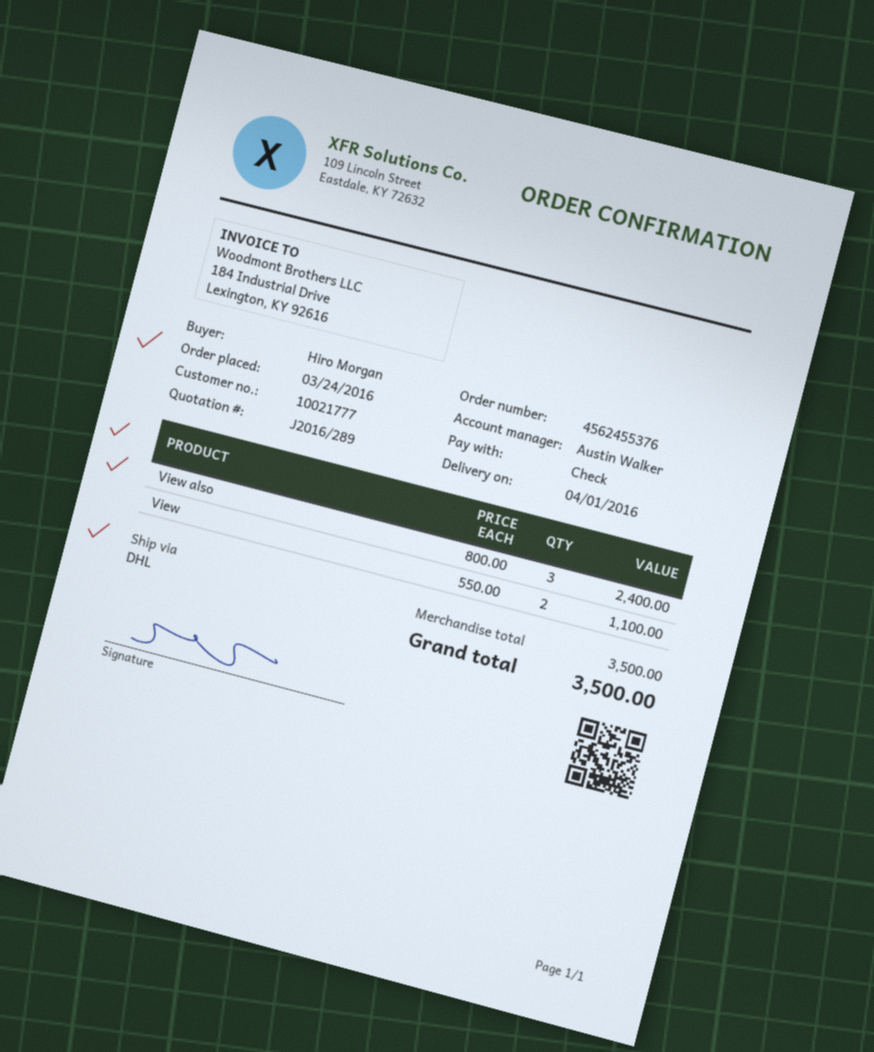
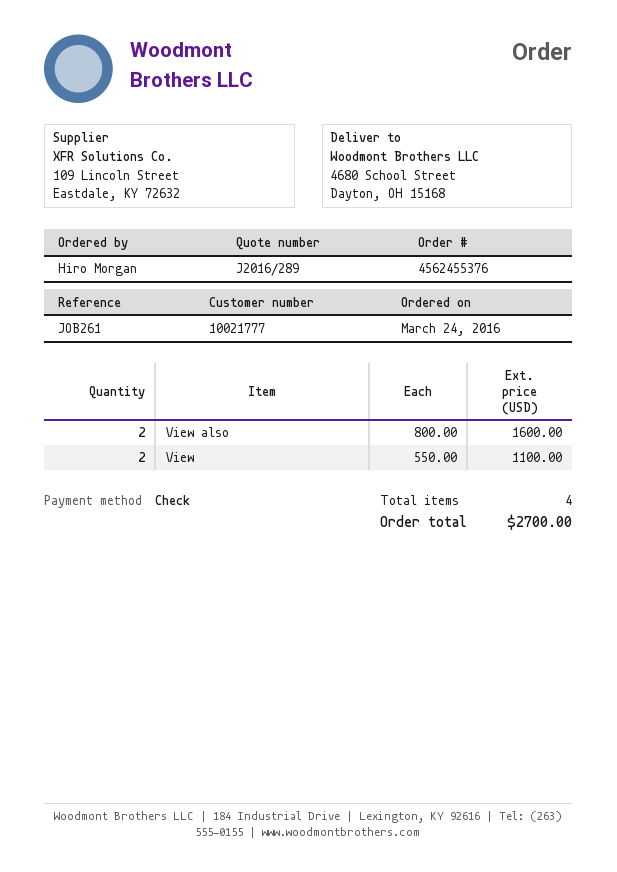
View also: 3 x 800.00 = 2400.00 -> 2 x 800.00 = 1600.00
total: 3500.00 -> 2700.00

